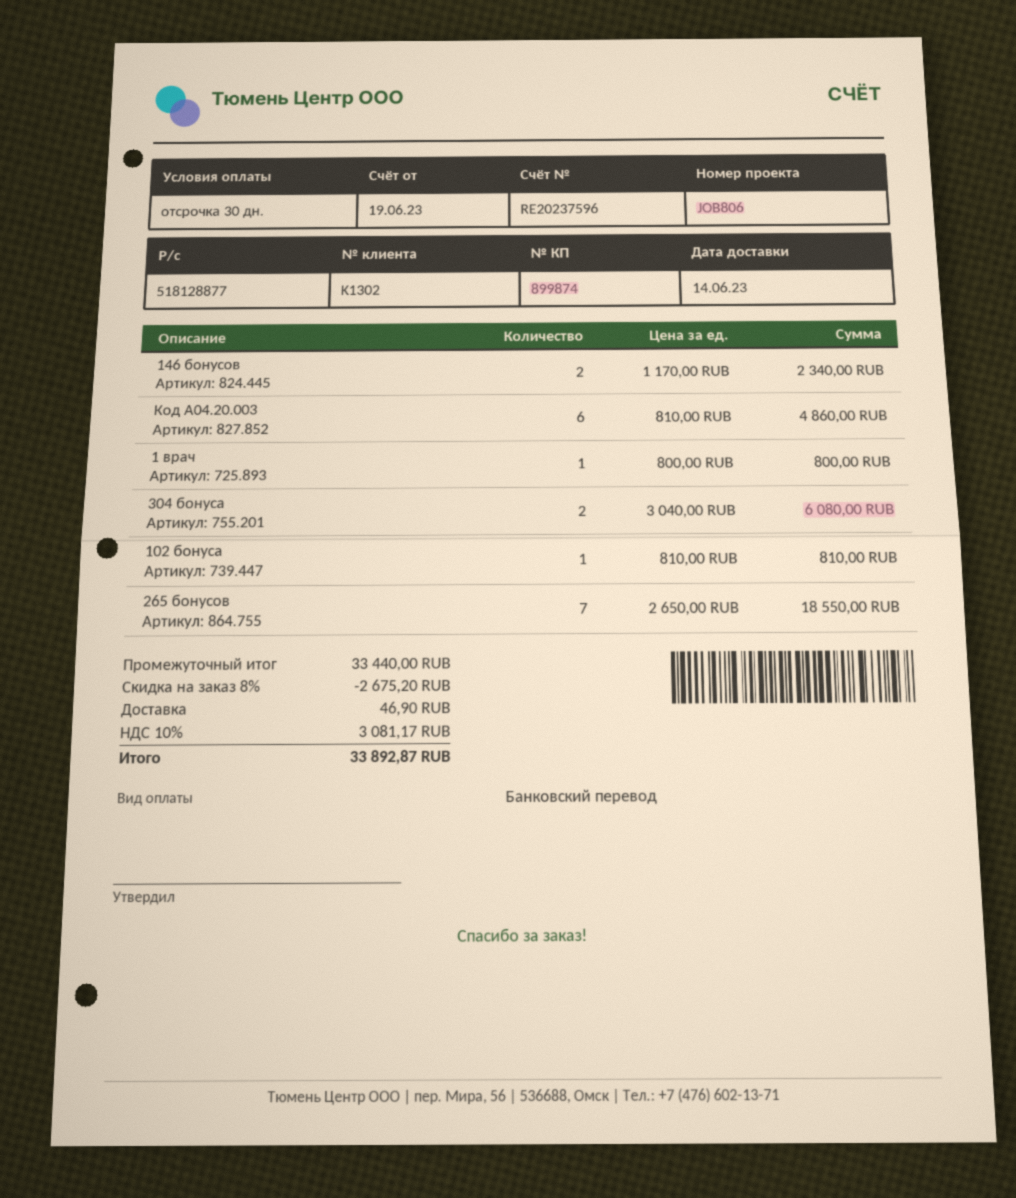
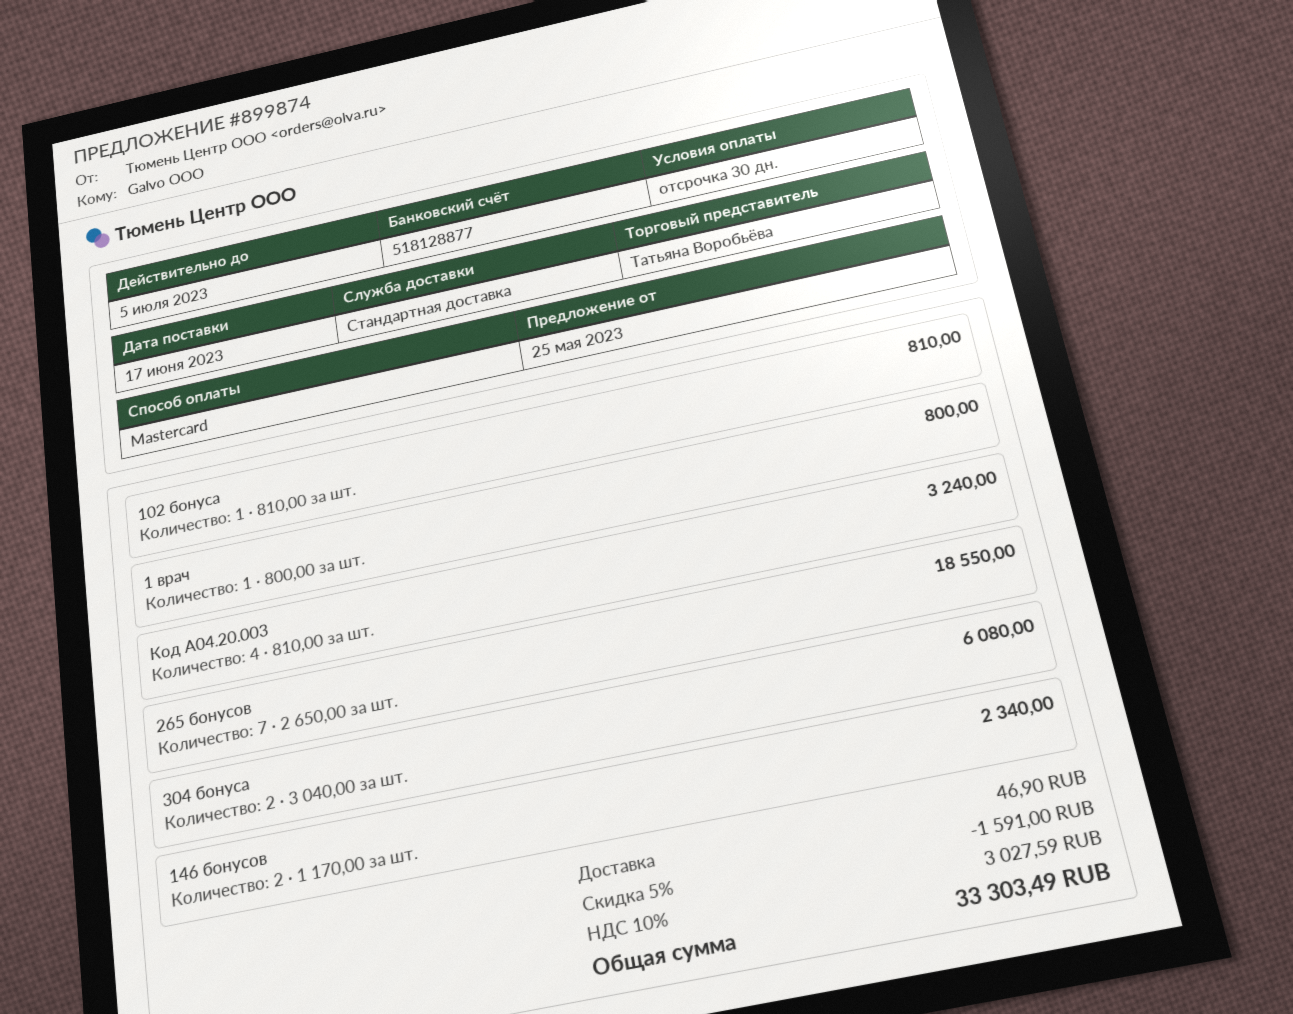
delivery date: 2023-06-14 -> 2023-06-17
payment method: bank transfer -> Mastercard
Код A04.20.003: 6 x 810.00 = 4860.00 -> 4 x 810.00 = 3240.00
discount: 8% = 2675.20 -> 5% = 1591.00
tax: 10% = 3081.17 -> 10% = 3027.59
total: 33892.87 -> 33303.49

